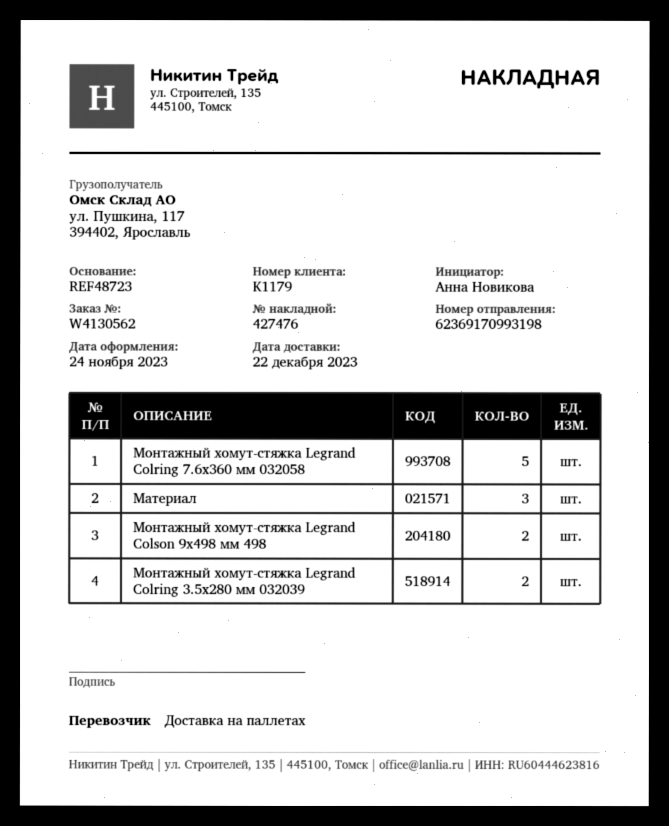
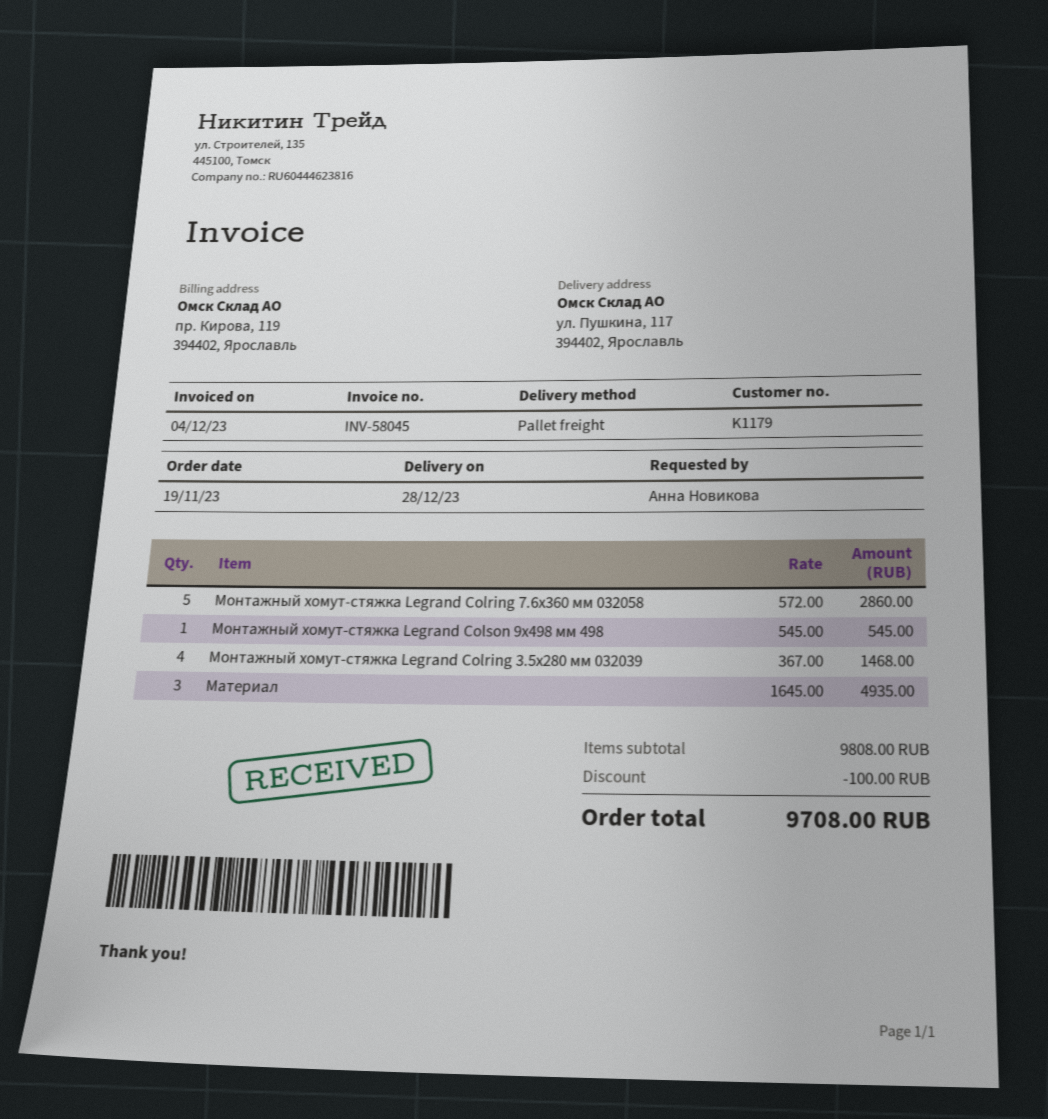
order date: 2023-11-24 -> 2023-11-19
delivery date: 2023-12-22 -> 2023-12-28
Монтажный хомут-стяжка Legrand Colson 9x498 мм 498: 2 -> 1
Монтажный хомут-стяжка Legrand Colring 3.5x280 мм 032039: 2 -> 4

